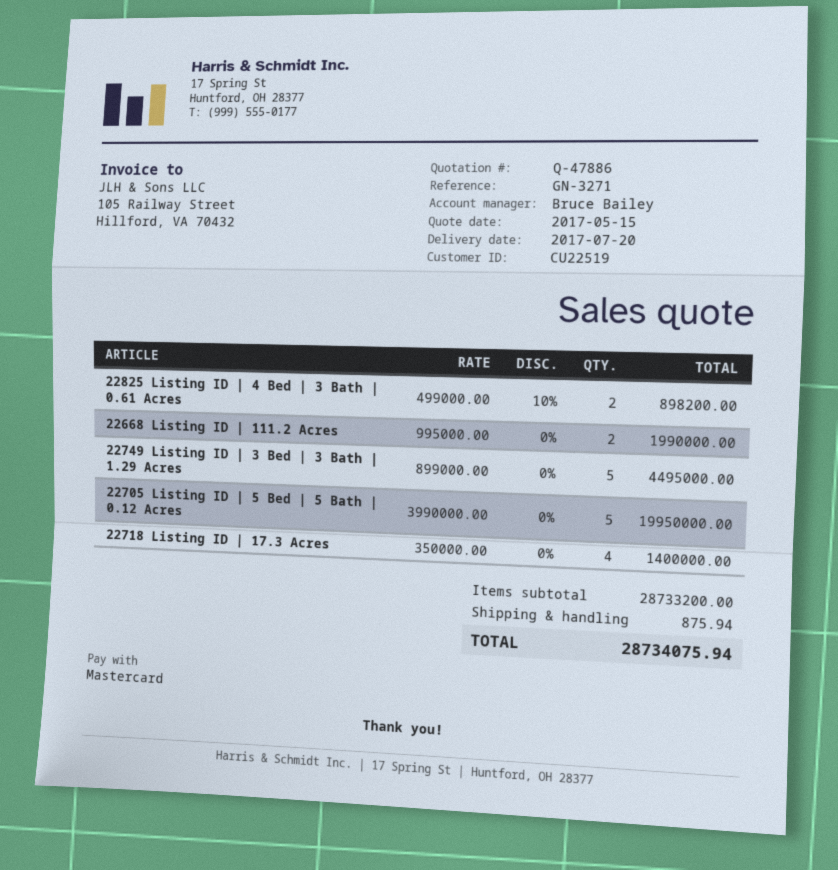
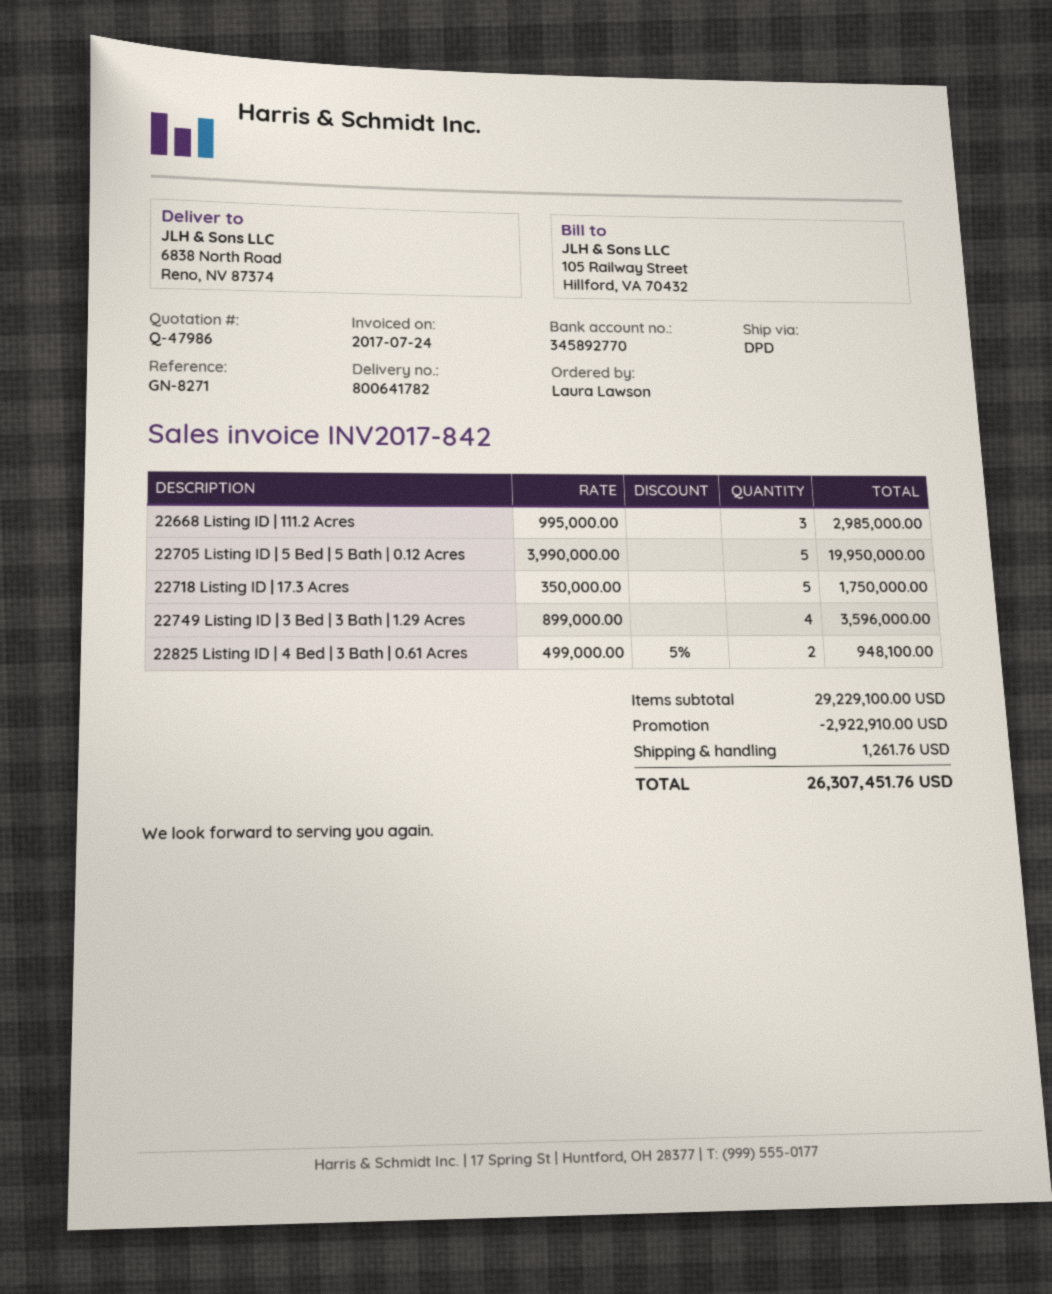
quote number: Q-47886 -> Q-47986
reference: GN-3271 -> GN-8271
22825 Listing ID | 4 Bed | 3 Bath | 0.61 Acres: 2 x 499000.00 - 10% = 898200.00 -> 2 x 499000.00 - 5% = 948100.00
22668 Listing ID | 111.2 Acres: 2 x 995000.00 = 1990000.00 -> 3 x 995000.00 = 2985000.00
22749 Listing ID | 3 Bed | 3 Bath | 1.29 Acres: 5 x 899000.00 = 4495000.00 -> 4 x 899000.00 = 3596000.00
22718 Listing ID | 17.3 Acres: 4 x 350000.00 = 1400000.00 -> 5 x 350000.00 = 1750000.00
subtotal: 28733200.00 -> 29229100.00
discount: none -> 2922910.00
shipping: 875.94 -> 1261.76
total: 28734075.94 -> 26307451.76

